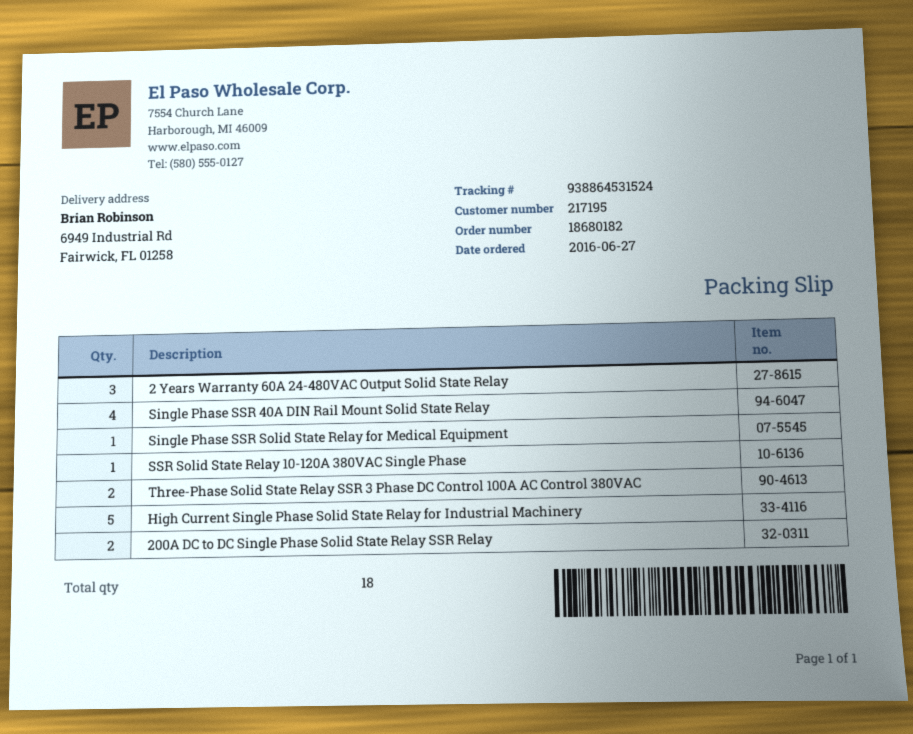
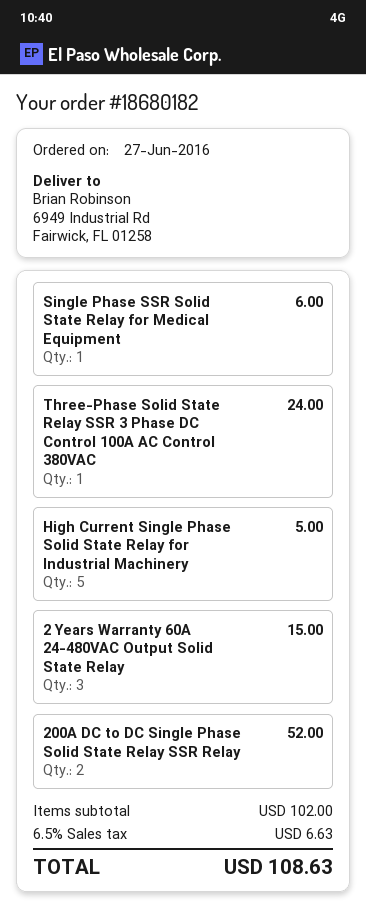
Single Phase SSR 40A DIN Rail Mount Solid State Relay: 4 -> none
SSR Solid State Relay 10-120A 380VAC Single Phase: 1 -> none
Three-Phase Solid State Relay SSR 3 Phase DC Control 100A AC Control 380VAC: 2 -> 1

